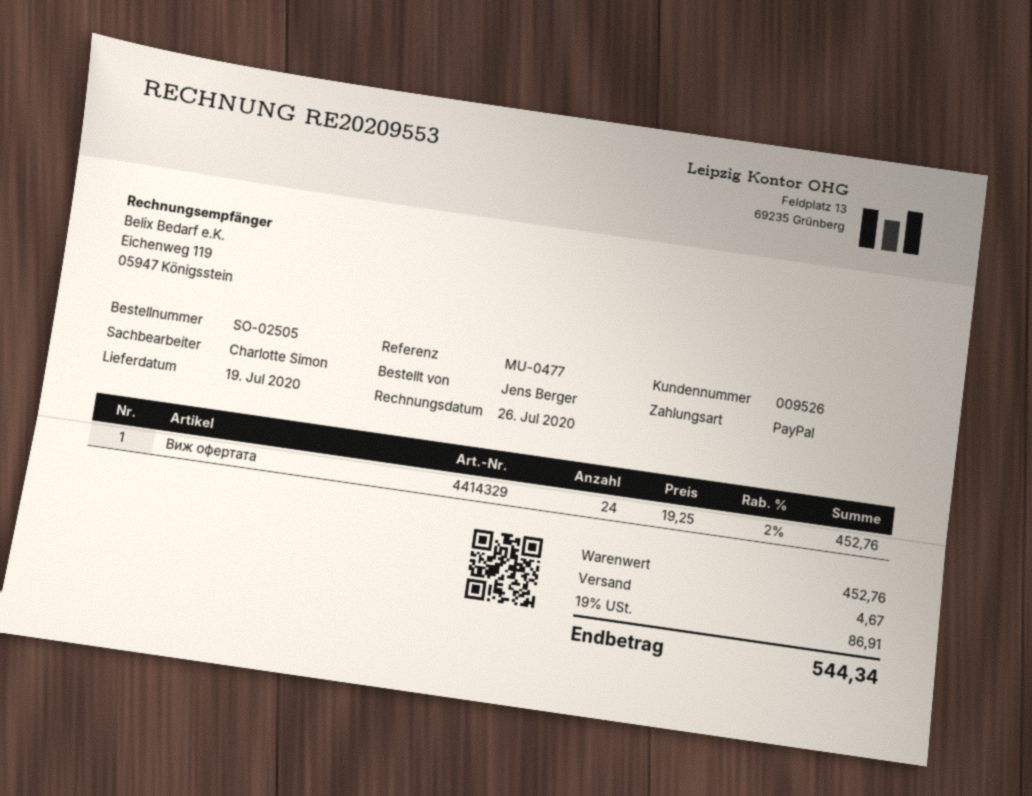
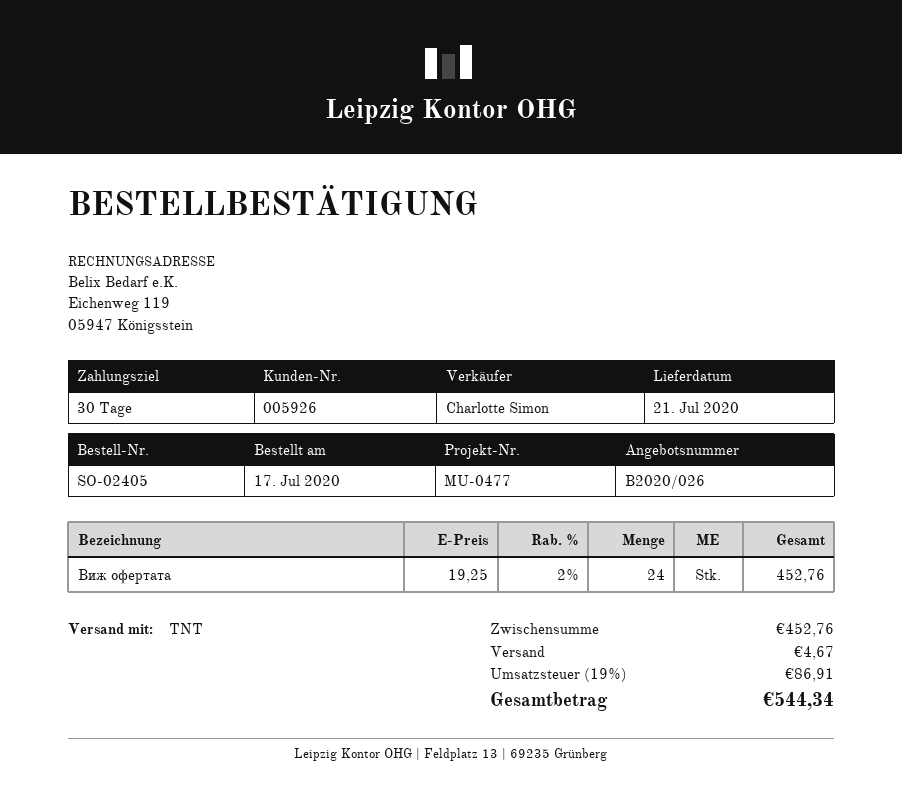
order number: SO-02505 -> SO-02405
delivery date: 2020-07-19 -> 2020-07-21
customer number: 009526 -> 005926

